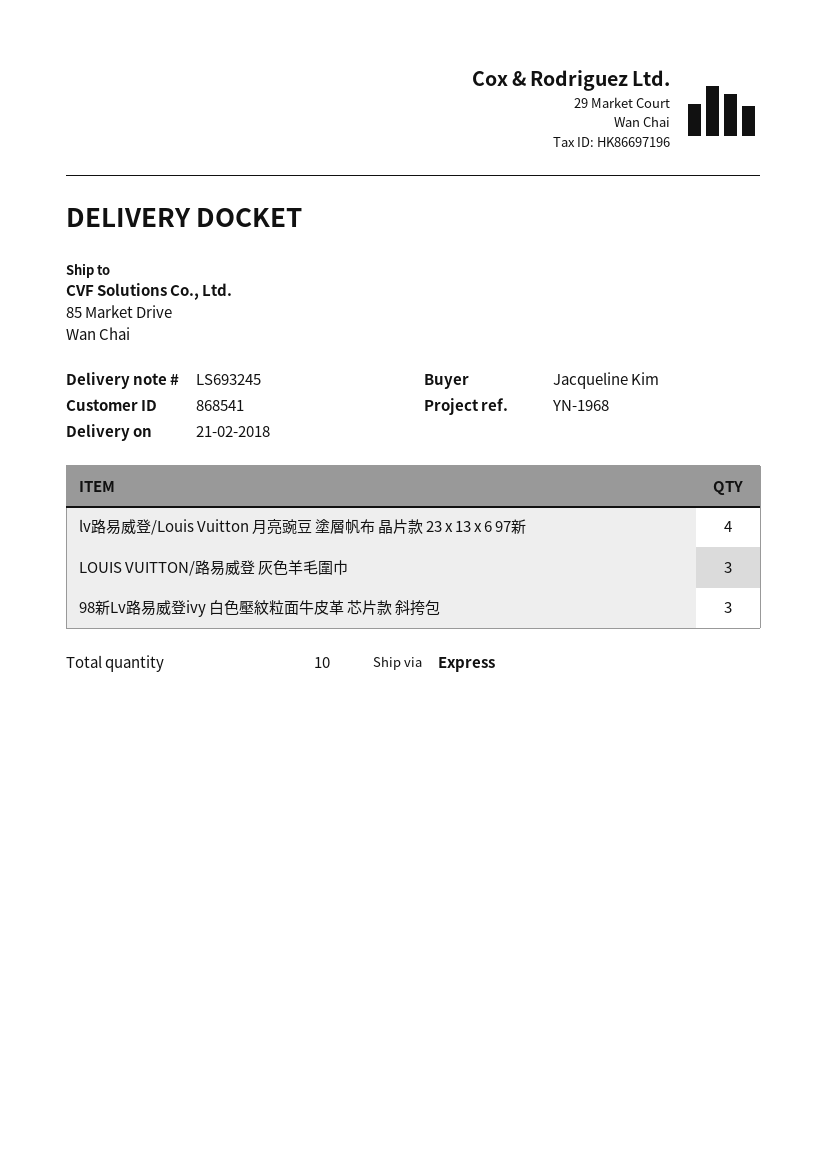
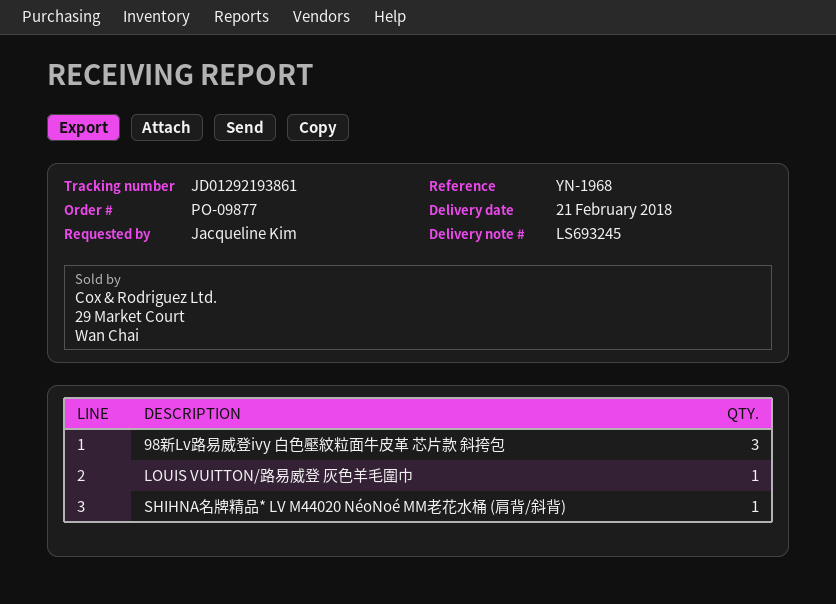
lv路易威登/Louis Vuitton 月亮豌豆 塗層帆布 晶片款 23 x 13 x 6 97新: 4 -> none
LOUIS VUITTON/路易威登 灰色羊毛圍巾: 3 -> 1
SHIHNA名牌精品* LV M44020 NéoNoé MM老花水桶 (肩背/斜背): none -> 1

